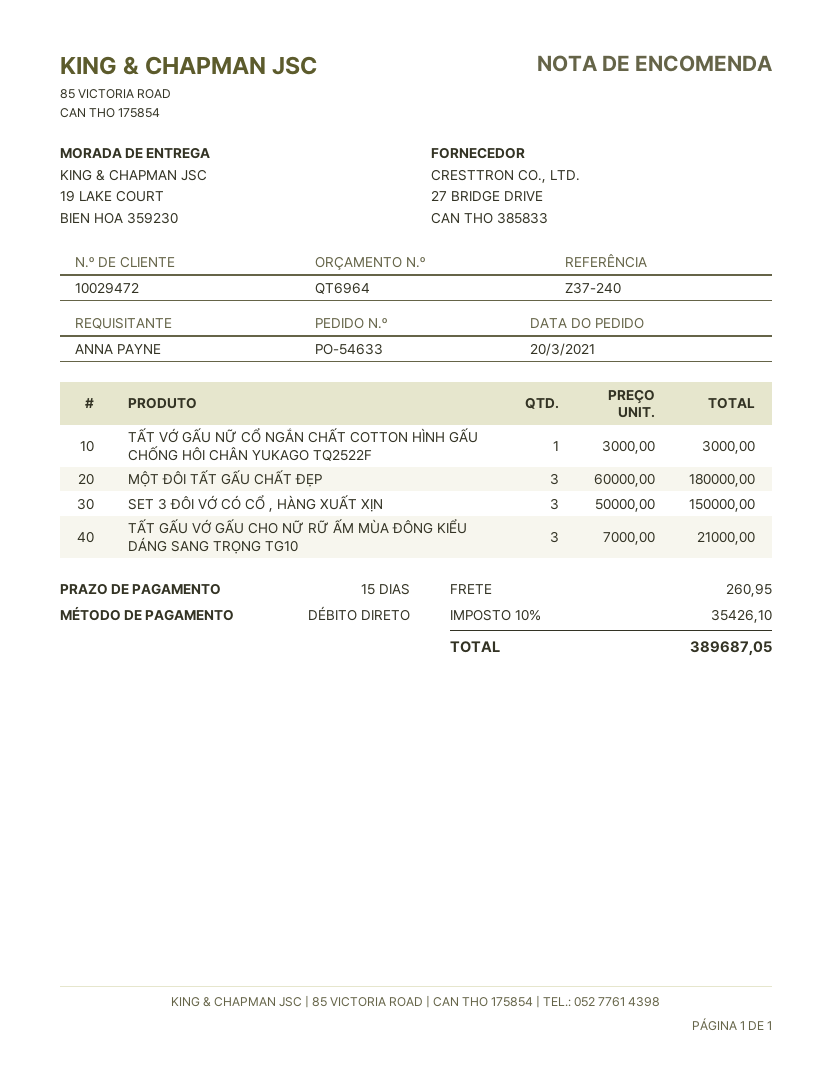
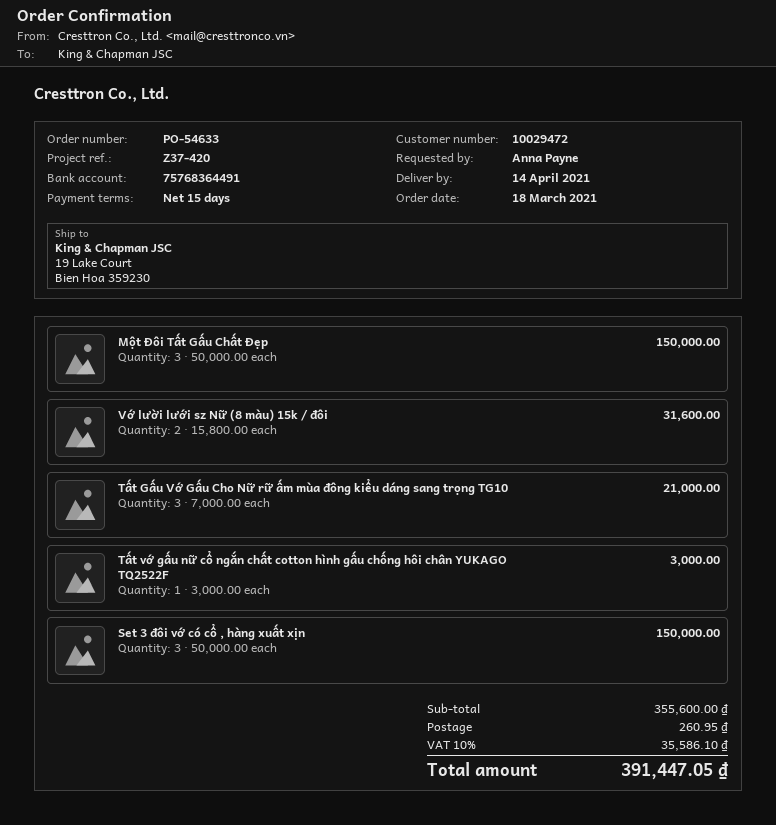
order date: 2021-03-20 -> 2021-03-18
reference: Z37-240 -> Z37-420
MỘT ĐÔI TẤT GẤU CHẤT ĐẸP: 3 x 60000.00 = 180000.00 -> 3 x 50000.00 = 150000.00
Vớ lười lưới sz Nữ (8 màu) 15k / đôi: none -> 2 x 15800.00 = 31600.00
tax: 10% = 35426.10 -> 10% = 35586.10
total: 389687.05 -> 391447.05

